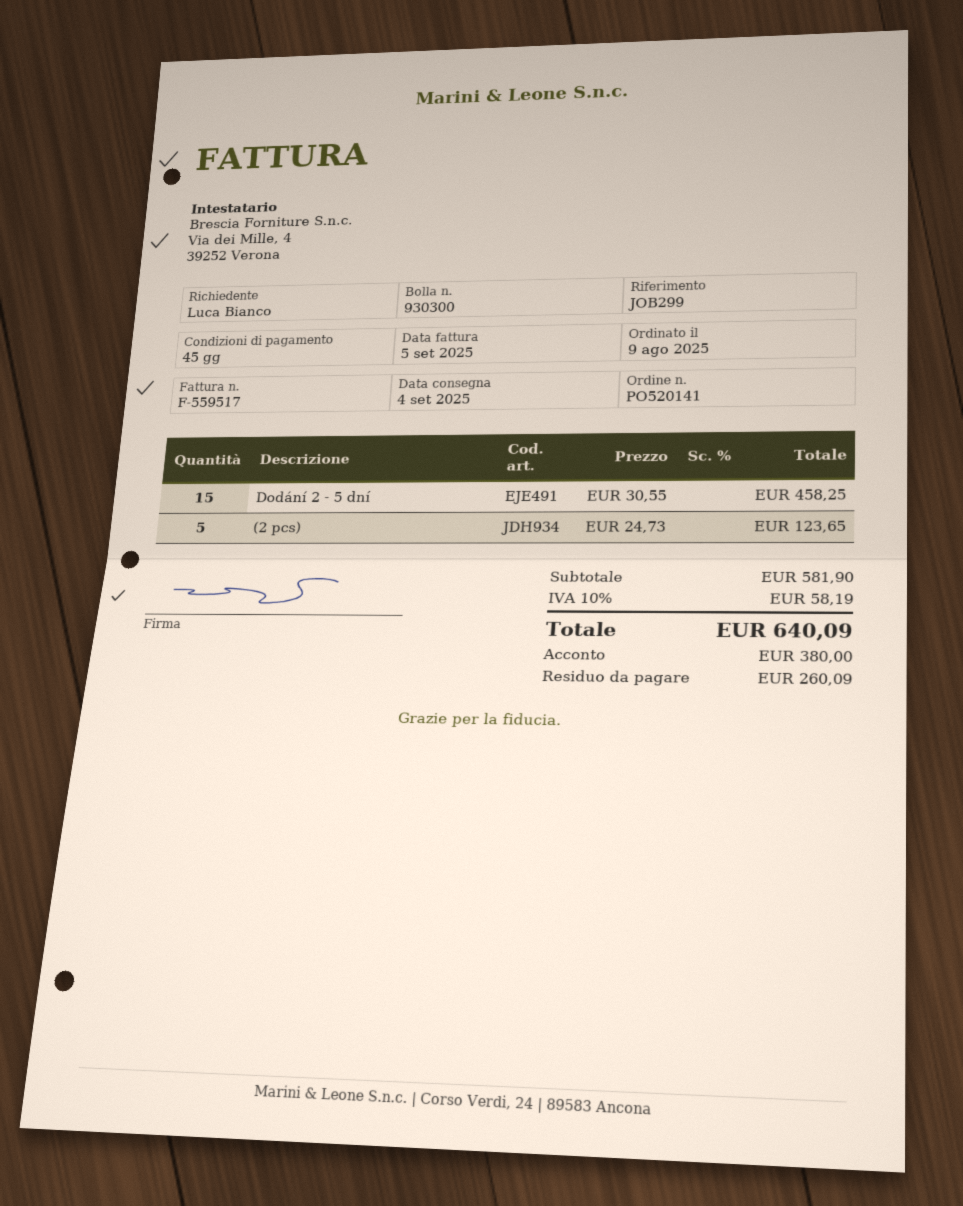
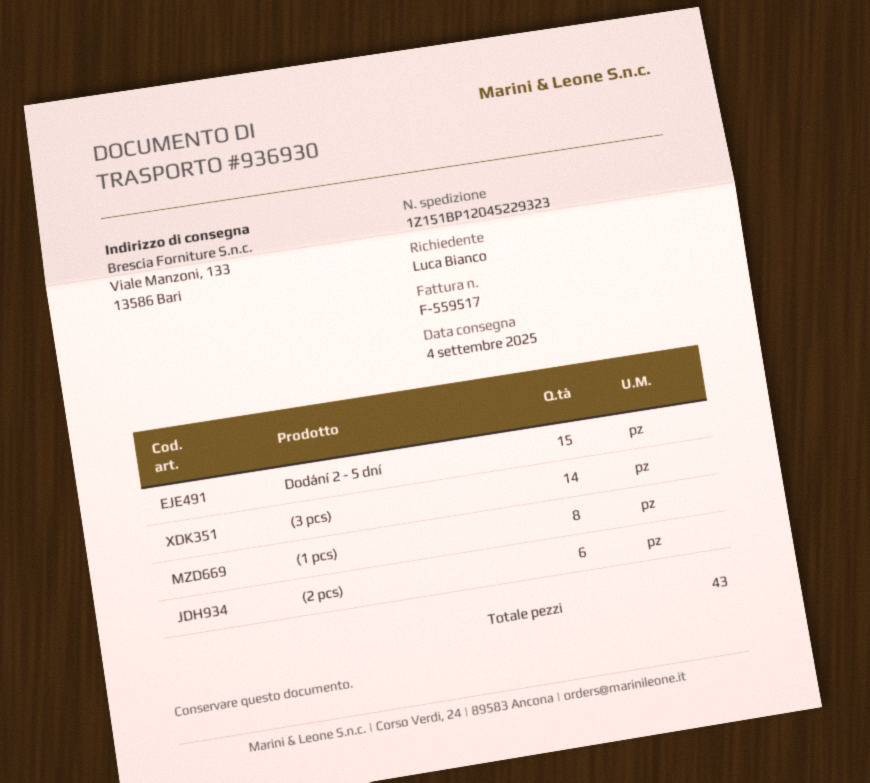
delivery note number: 930300 -> 936930
(2 pcs): 5 -> 6
(3 pcs): none -> 14
(1 pcs): none -> 8

